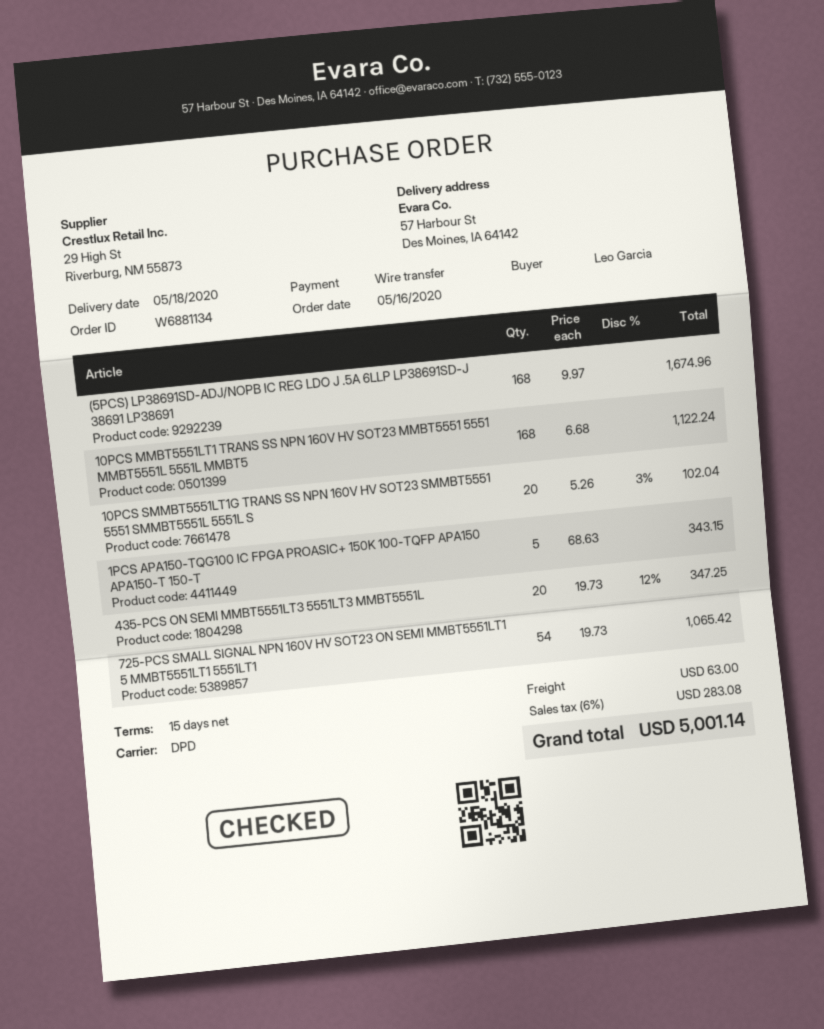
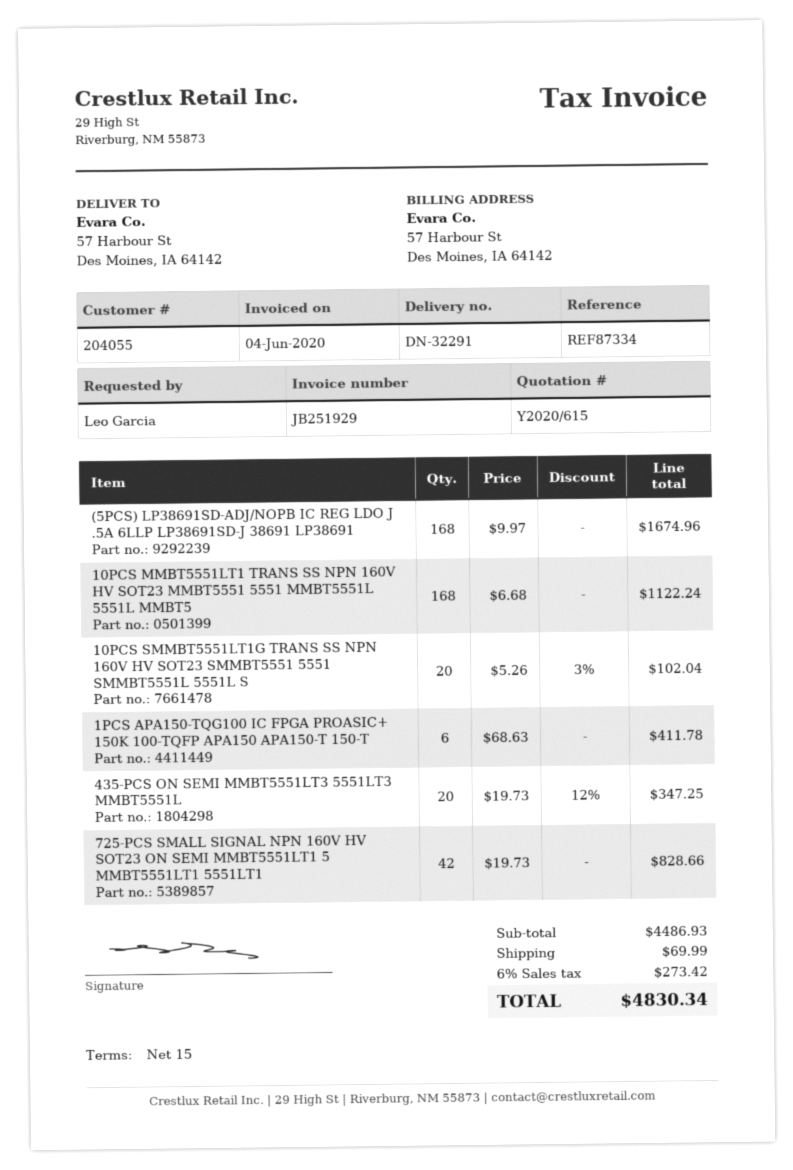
1PCS APA150-TQG100 IC FPGA PROASIC+ 150K 100-TQFP APA150 APA150-T 150-T: 5 x 68.63 = 343.15 -> 6 x 68.63 = 411.78
725-PCS SMALL SIGNAL NPN 160V HV SOT23 ON SEMI MMBT5551LT1 5 MMBT5551LT1 5551LT1: 54 x 19.73 = 1065.42 -> 42 x 19.73 = 828.66
shipping: 63.00 -> 69.99
tax: 6% = 283.08 -> 6% = 273.42
total: 5001.14 -> 4830.34

